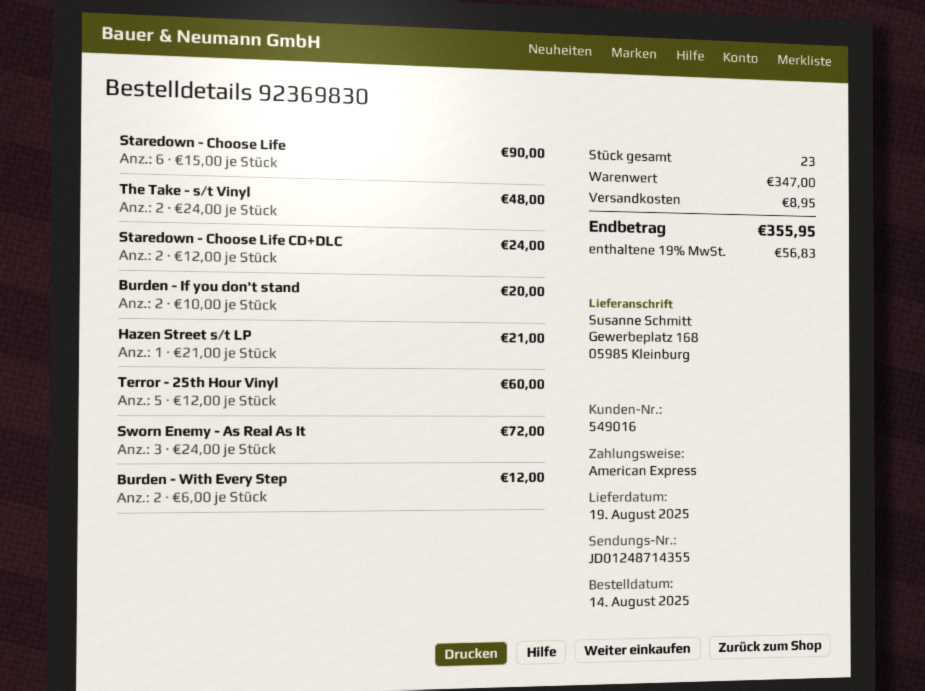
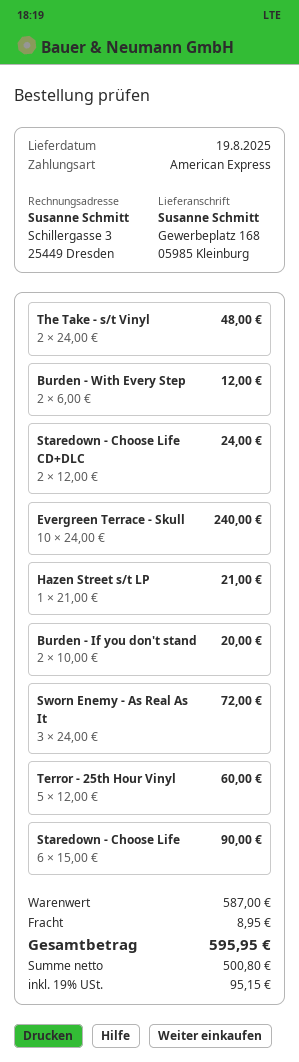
Evergreen Terrace - Skull: none -> 10 x 24.00 = 240.00
subtotal: 347.00 -> 587.00
tax: 19% = 56.83 -> 19% = 95.15
total: 355.95 -> 595.95

